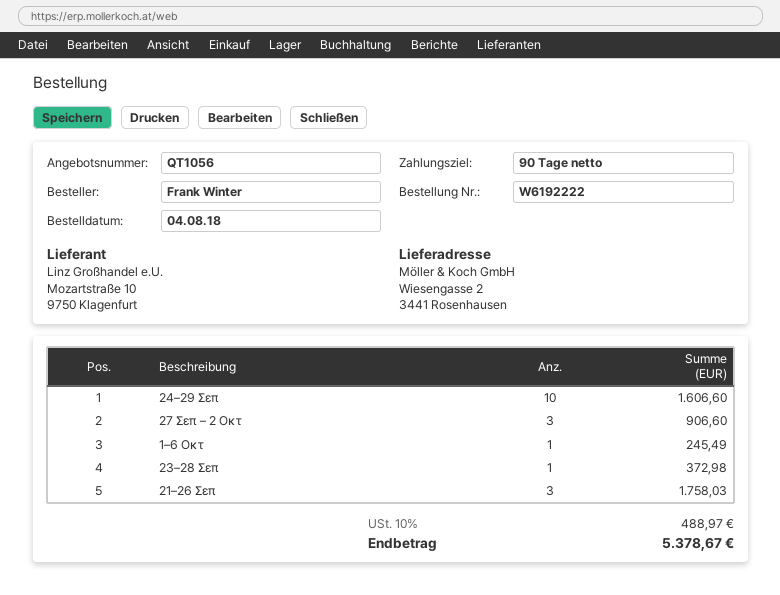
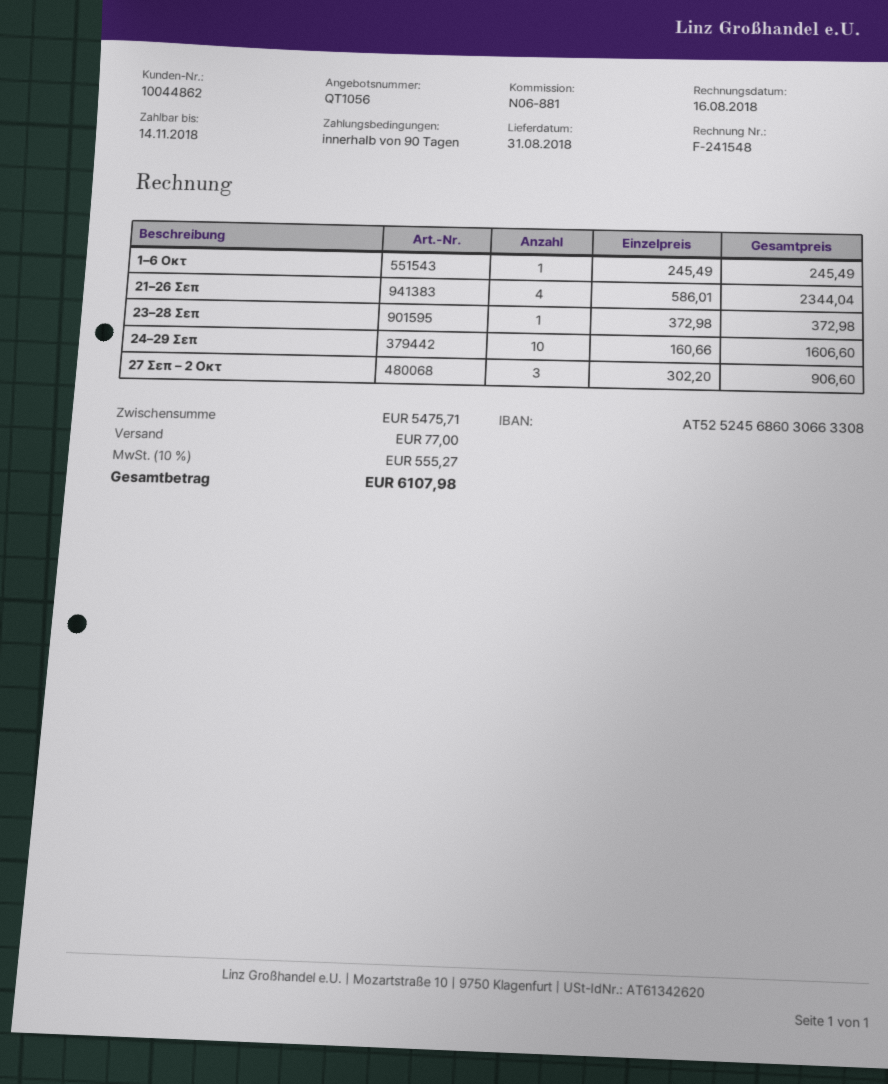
21–26 Σεπ: 3 for 1758.03 -> 4 for 2344.04
shipping: none -> 77.00
tax: 10% = 488.97 -> 10% = 555.27
total: 5378.67 -> 6107.98

